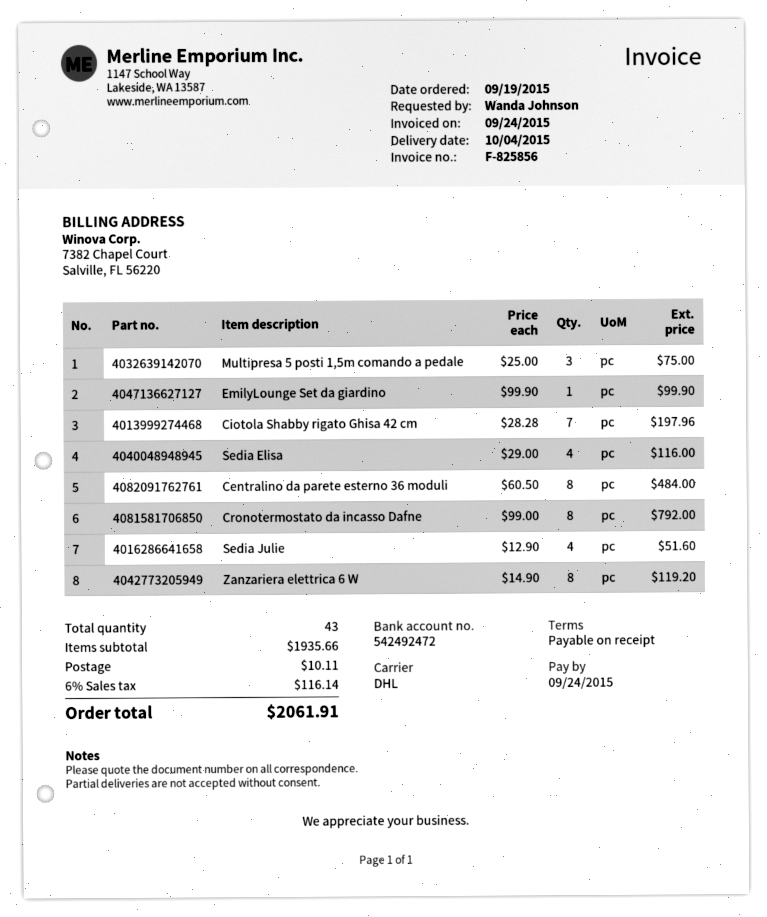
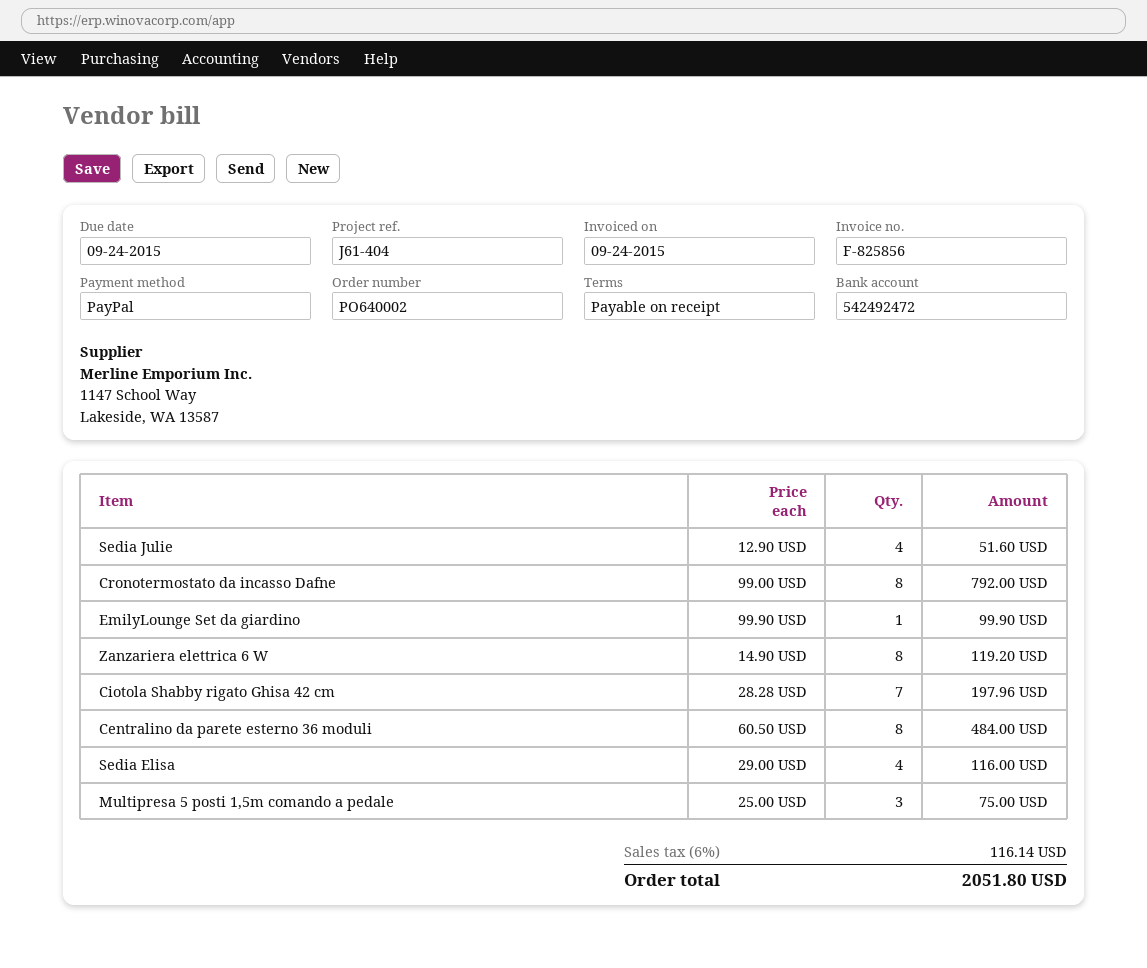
shipping: 10.11 -> none
total: 2061.91 -> 2051.80

